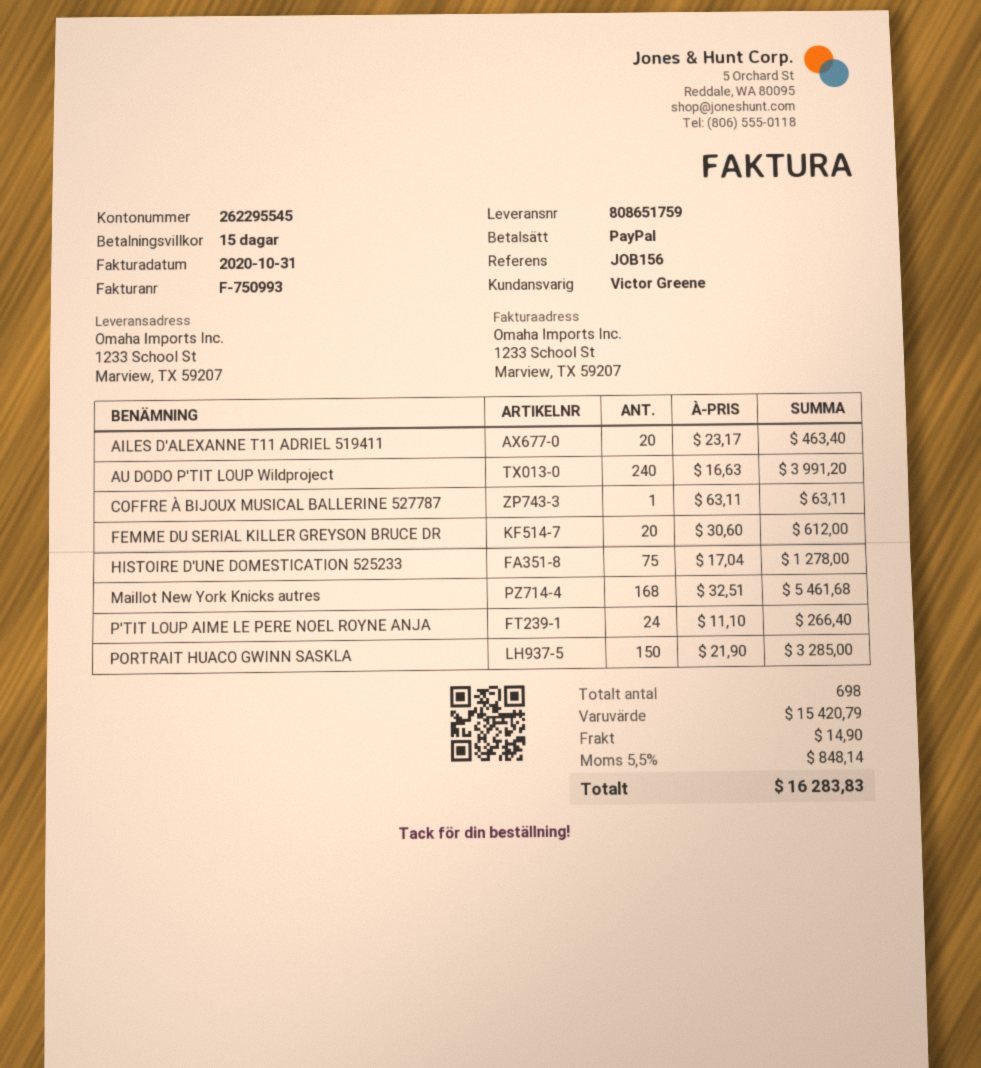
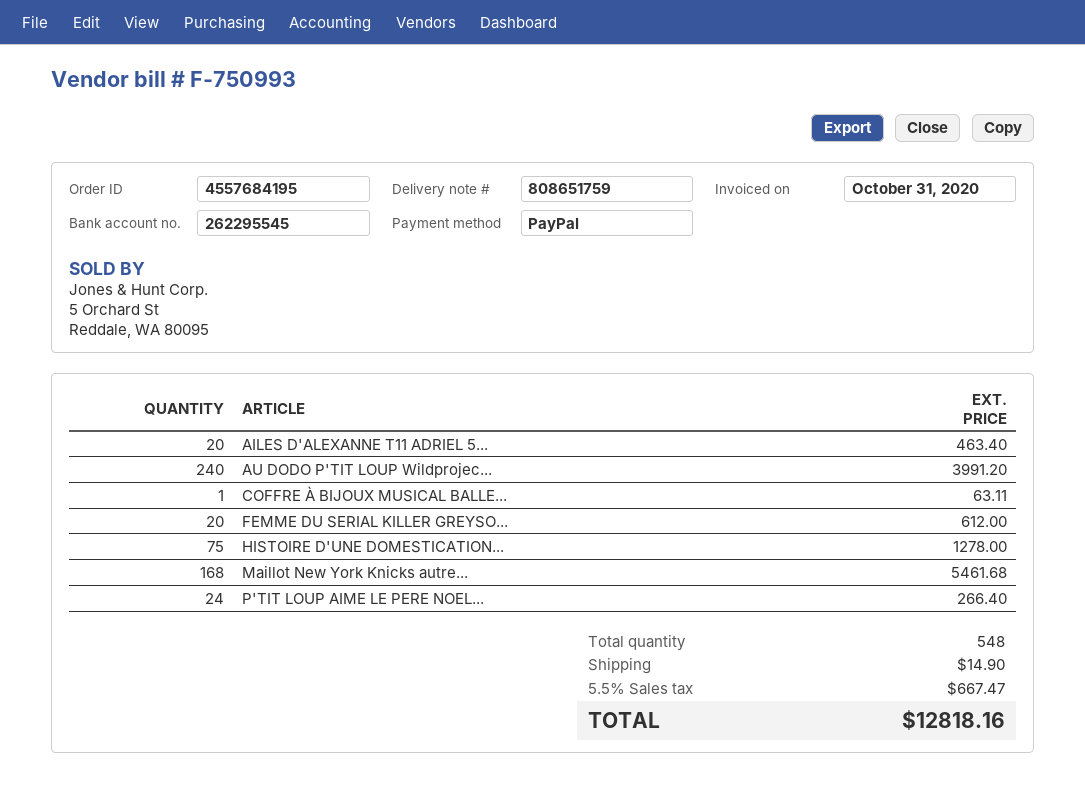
PORTRAIT HUACO GWINN SASKLA: 150 for 3285.00 -> none
total quantity: 698 -> 548
tax: 5.5% = 848.14 -> 5.5% = 667.47
total: 16283.83 -> 12818.16

